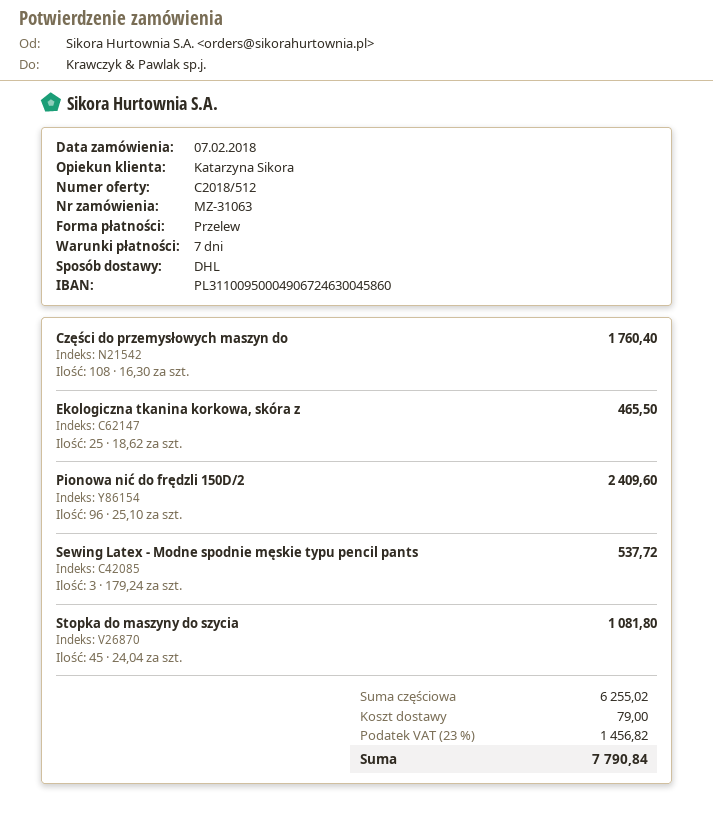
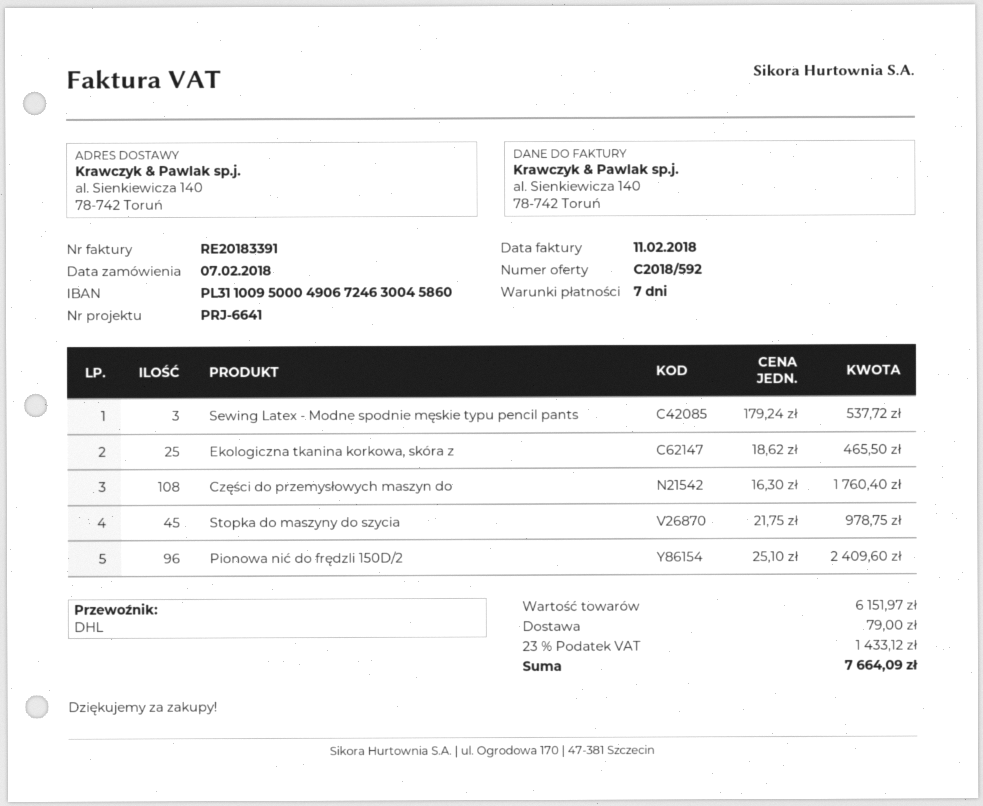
quote number: C2018/512 -> C2018/592
Stopka do maszyny do szycia: 45 x 24.04 = 1081.80 -> 45 x 21.75 = 978.75
subtotal: 6255.02 -> 6151.97
tax: 23% = 1456.82 -> 23% = 1433.12
total: 7790.84 -> 7664.09

